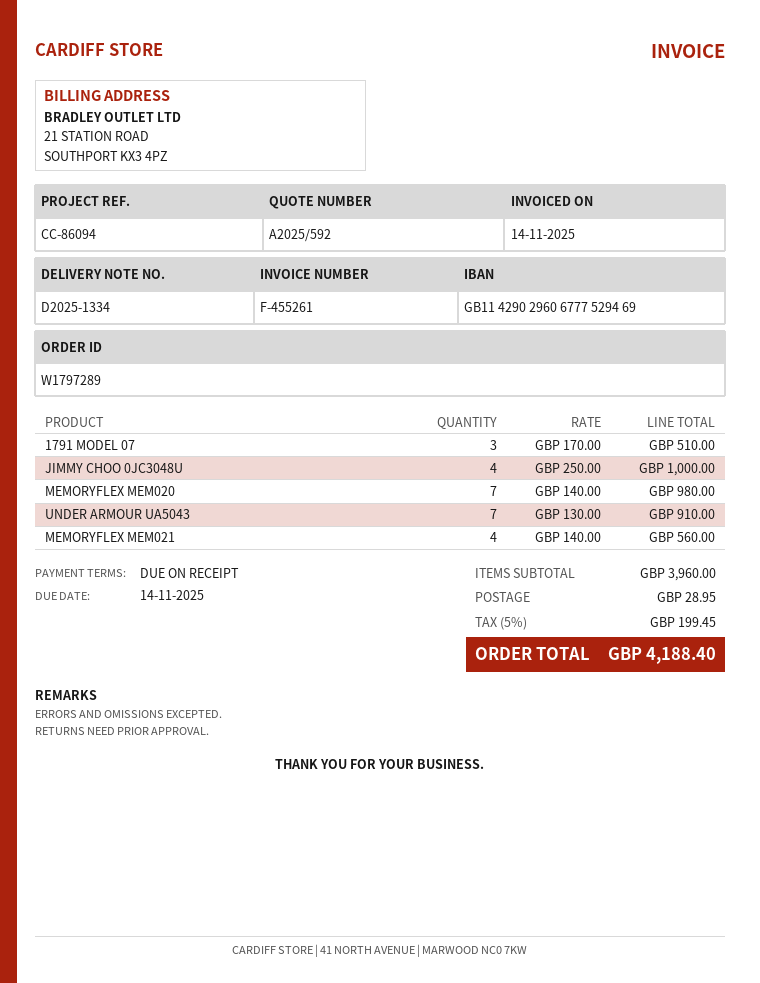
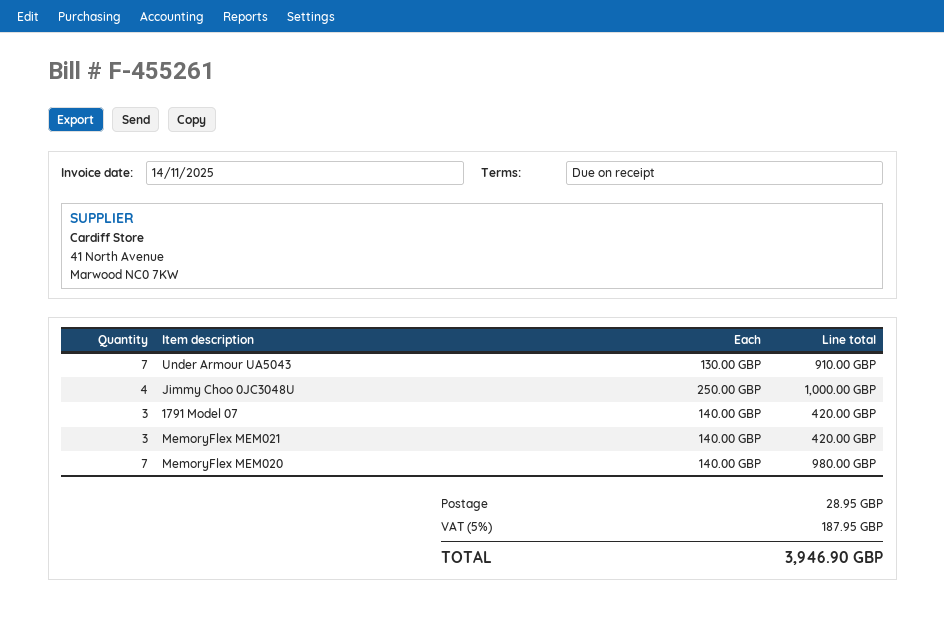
1791 MODEL 07: 3 x 170.00 = 510.00 -> 3 x 140.00 = 420.00
MEMORYFLEX MEM021: 4 x 140.00 = 560.00 -> 3 x 140.00 = 420.00
tax: 5% = 199.45 -> 5% = 187.95
total: 4188.40 -> 3946.90

